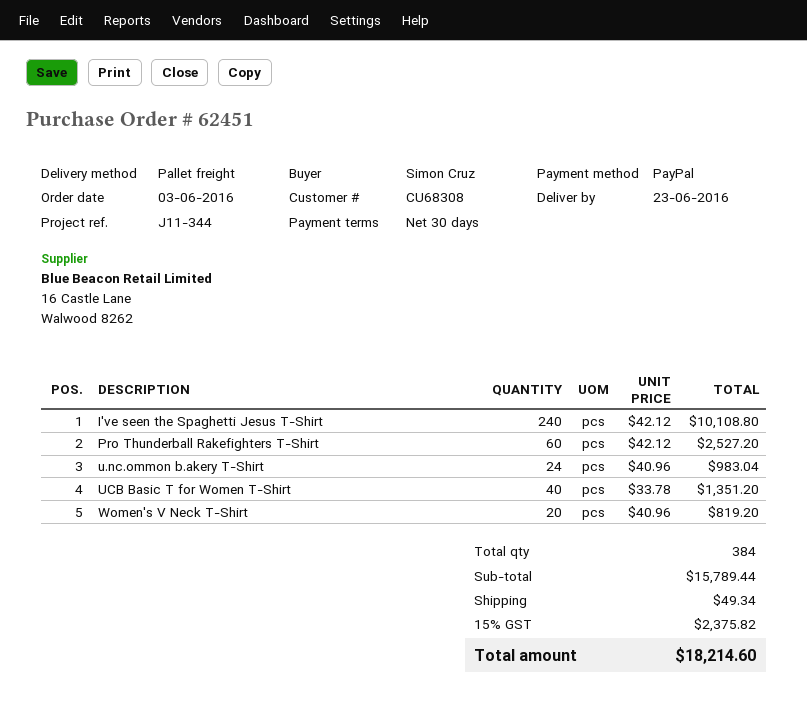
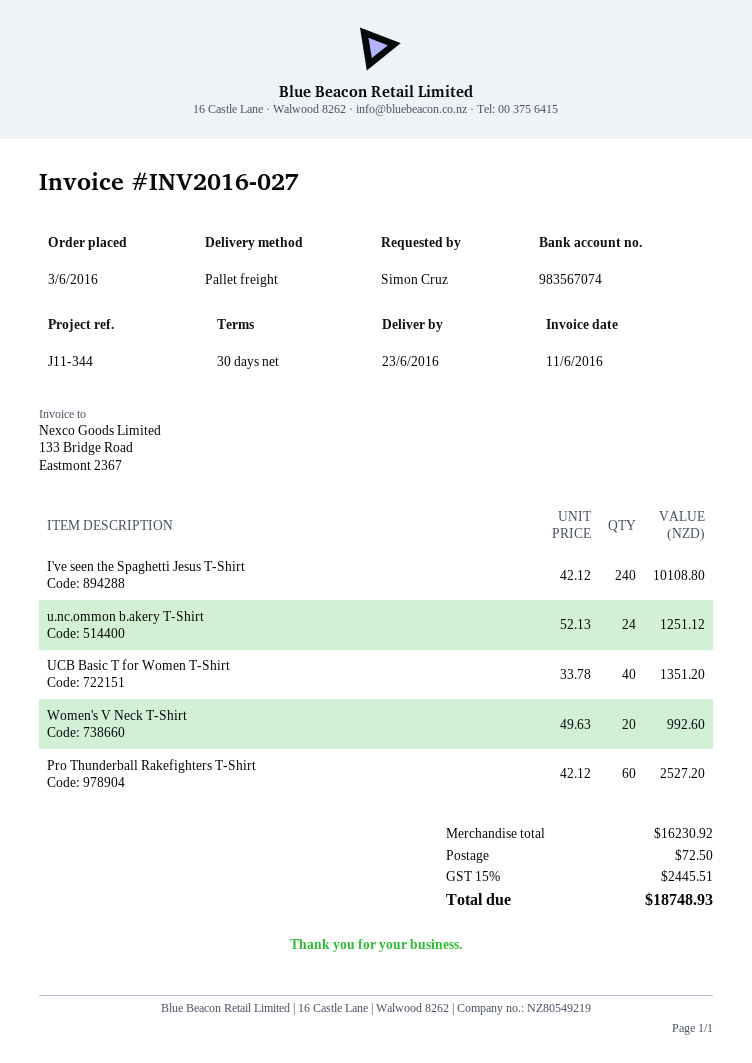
u.nc.ommon b.akery T-Shirt: 24 x 40.96 = 983.04 -> 24 x 52.13 = 1251.12
Women's V Neck T-Shirt: 20 x 40.96 = 819.20 -> 20 x 49.63 = 992.60
subtotal: 15789.44 -> 16230.92
shipping: 49.34 -> 72.50
tax: 15% = 2375.82 -> 15% = 2445.51
total: 18214.60 -> 18748.93

